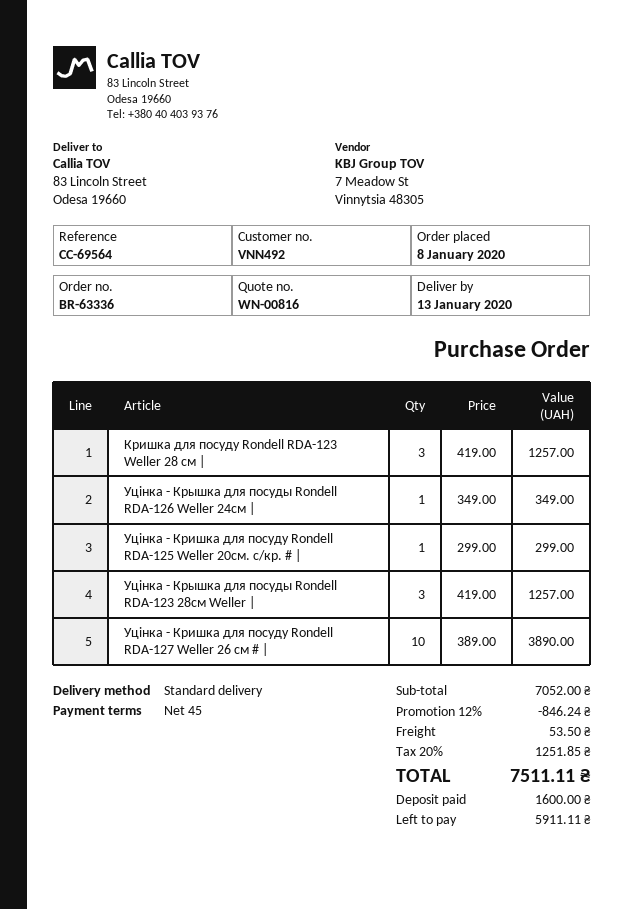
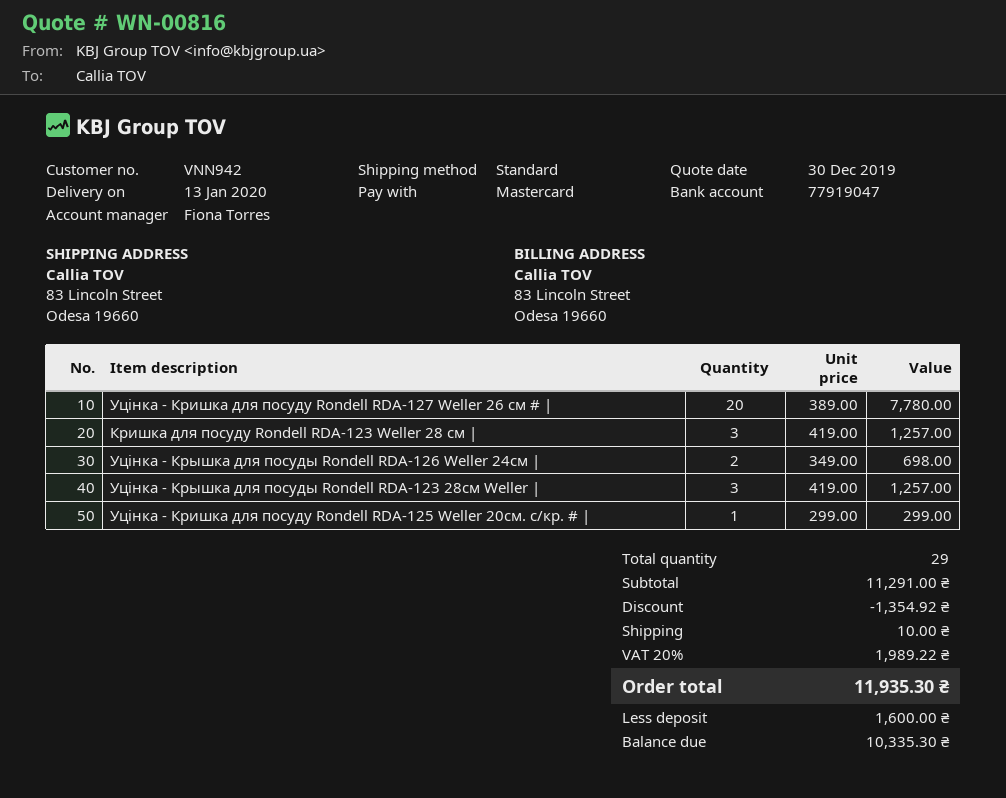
customer number: VNN492 -> VNN942
Уцінка - Крышка для посуды Rondell RDA-126 Weller 24см |: 1 x 349.00 = 349.00 -> 2 x 349.00 = 698.00
Уцінка - Кришка для посуду Rondell RDA-127 Weller 26 см # |: 10 x 389.00 = 3890.00 -> 20 x 389.00 = 7780.00
subtotal: 7052.00 -> 11291.00
discount: 846.24 -> 1354.92
shipping: 53.50 -> 10.00
tax: 20% = 1251.85 -> 20% = 1989.22
total: 7511.11 -> 11935.30
balance: 5911.11 -> 10335.30

